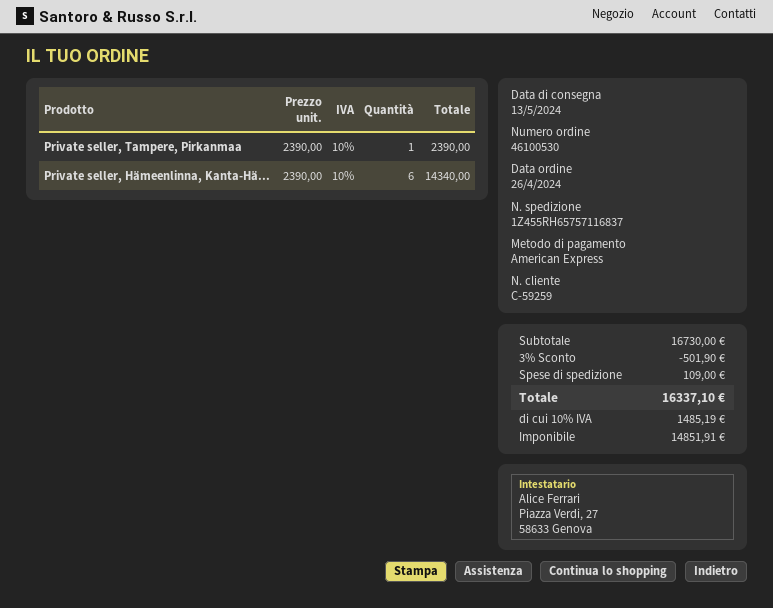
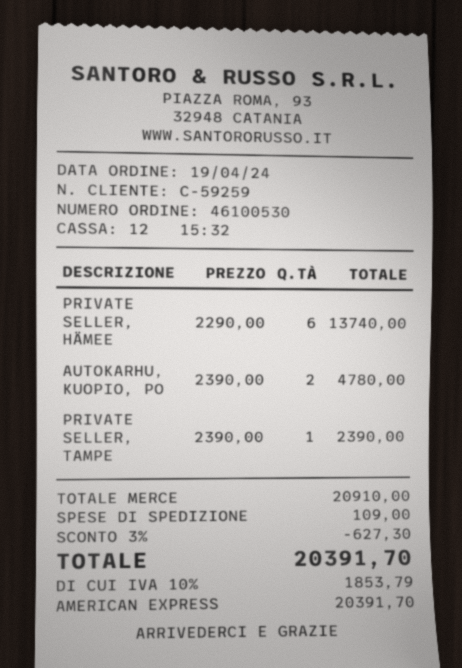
order date: 2024-04-26 -> 2024-04-19
Private seller, Hämeenlinna, Kanta-Hä...: 6 x 2390.00 = 14340.00 -> 6 x 2290.00 = 13740.00
AUTOKARHU, KUOPIO, PO: none -> 2 x 2390.00 = 4780.00
subtotal: 16730.00 -> 20910.00
discount: 3% = 501.90 -> 3% = 627.30
tax: 10% = 1485.19 -> 10% = 1853.79
total: 16337.10 -> 20391.70

